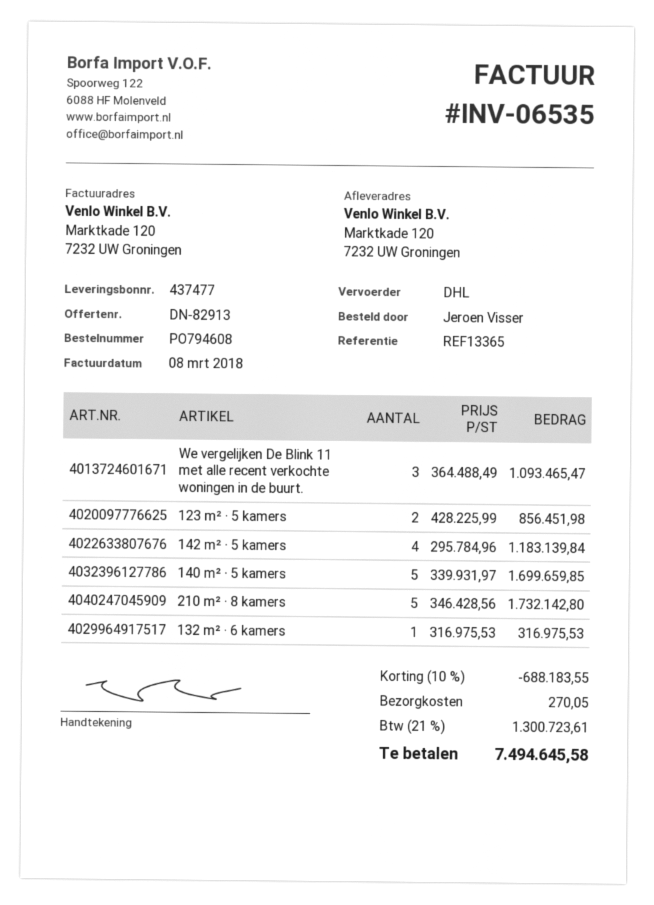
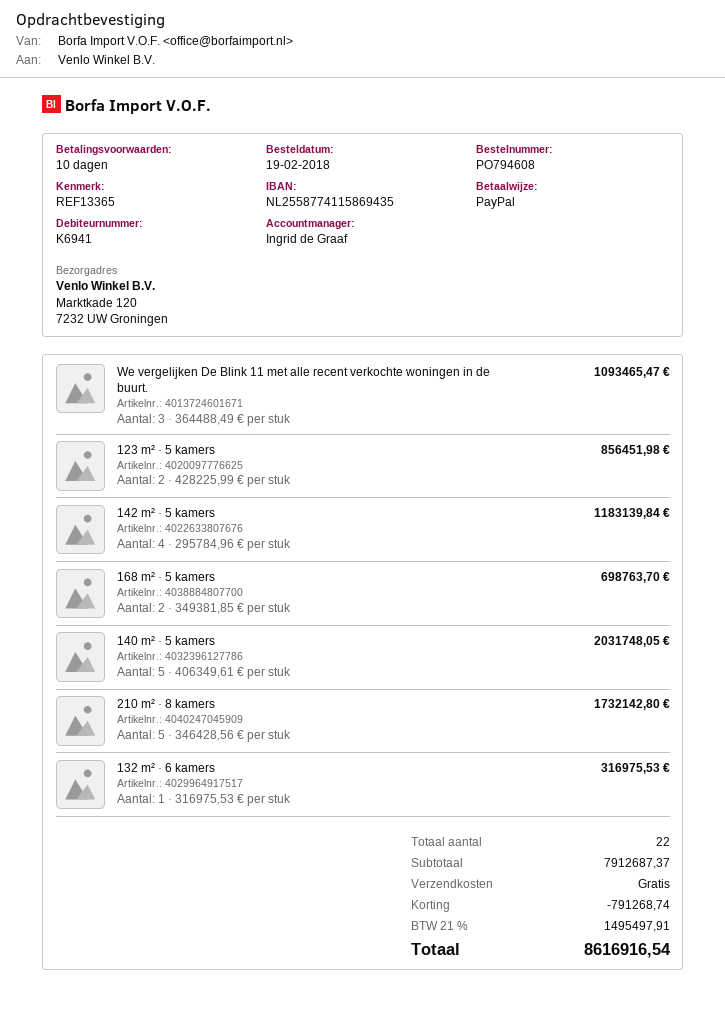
140 m² · 5 kamers: 5 x 339931.97 = 1699659.85 -> 5 x 406349.61 = 2031748.05
168 m² · 5 kamers: none -> 2 x 349381.85 = 698763.70
discount: 688183.55 -> 791268.74
shipping: 270.05 -> 0.00
tax: 21% = 1300723.61 -> 21% = 1495497.91
total: 7494645.58 -> 8616916.54

